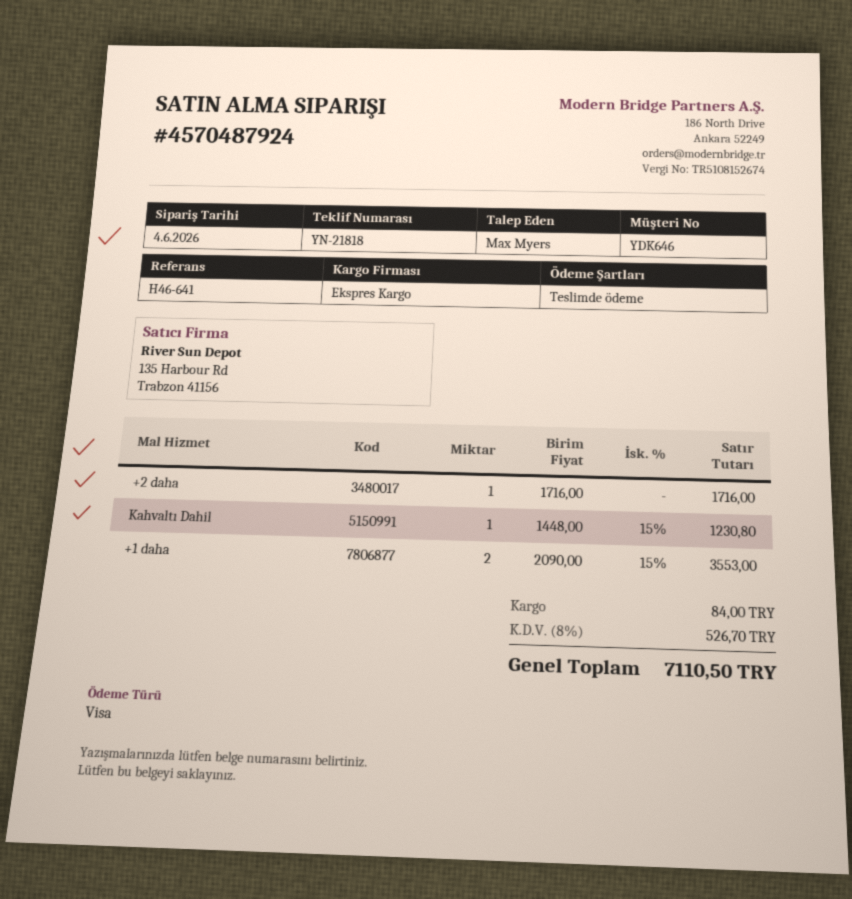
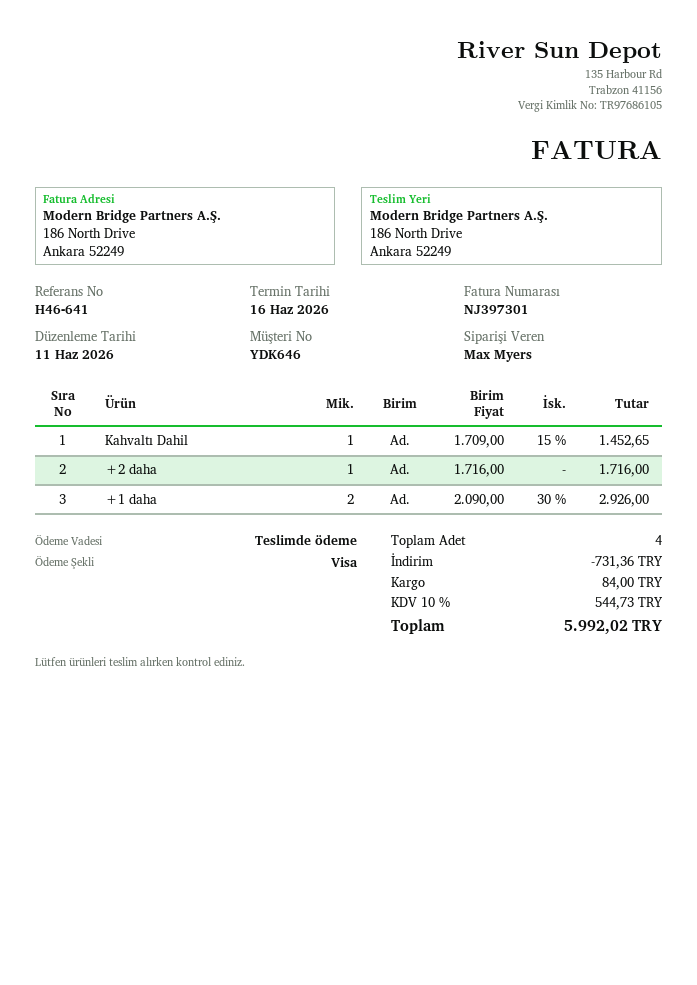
Kahvaltı Dahil: 1 x 1448.00 - 15% = 1230.80 -> 1 x 1709.00 - 15% = 1452.65
+1 daha: 2 x 2090.00 - 15% = 3553.00 -> 2 x 2090.00 - 30% = 2926.00
discount: none -> 731.36
tax: 8% = 526.70 -> 10% = 544.73
total: 7110.50 -> 5992.02

